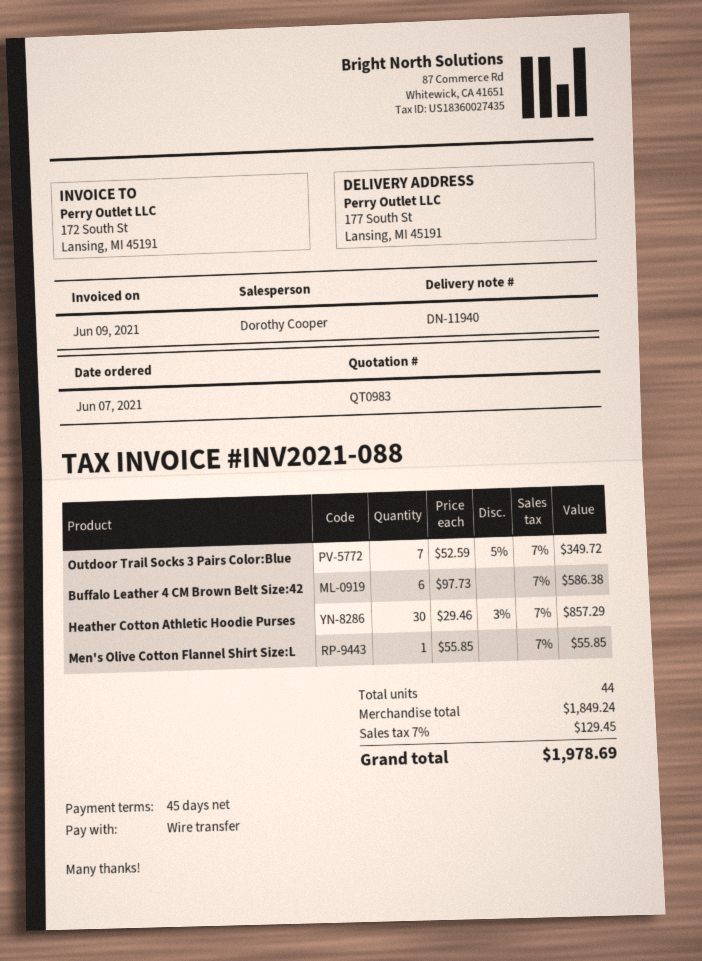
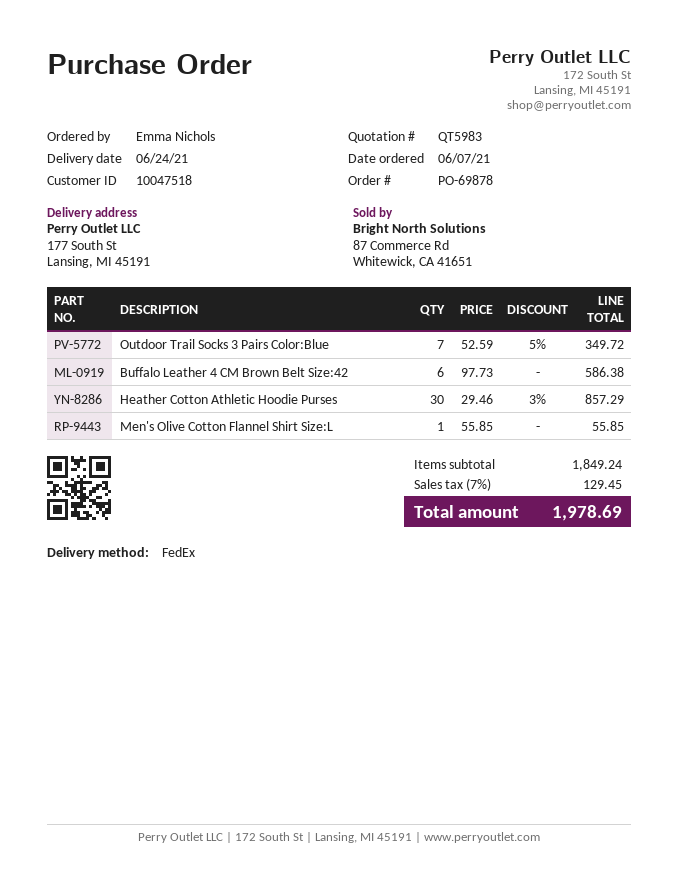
quote number: QT0983 -> QT5983

